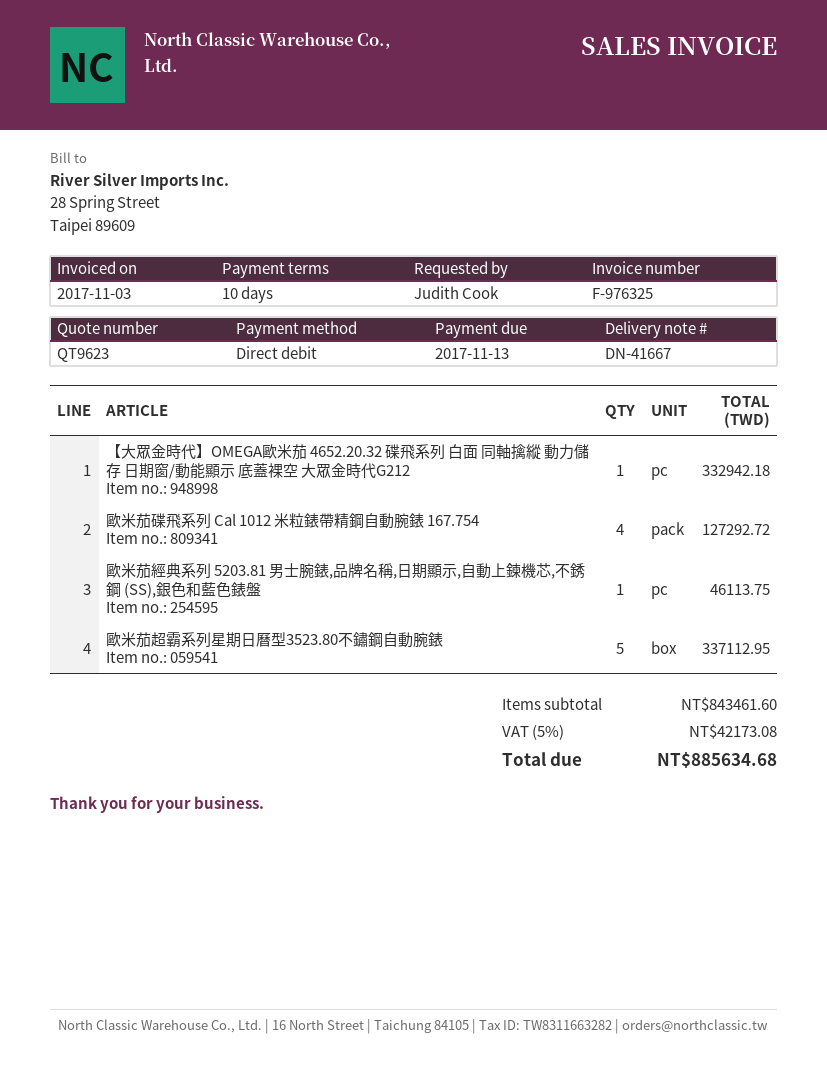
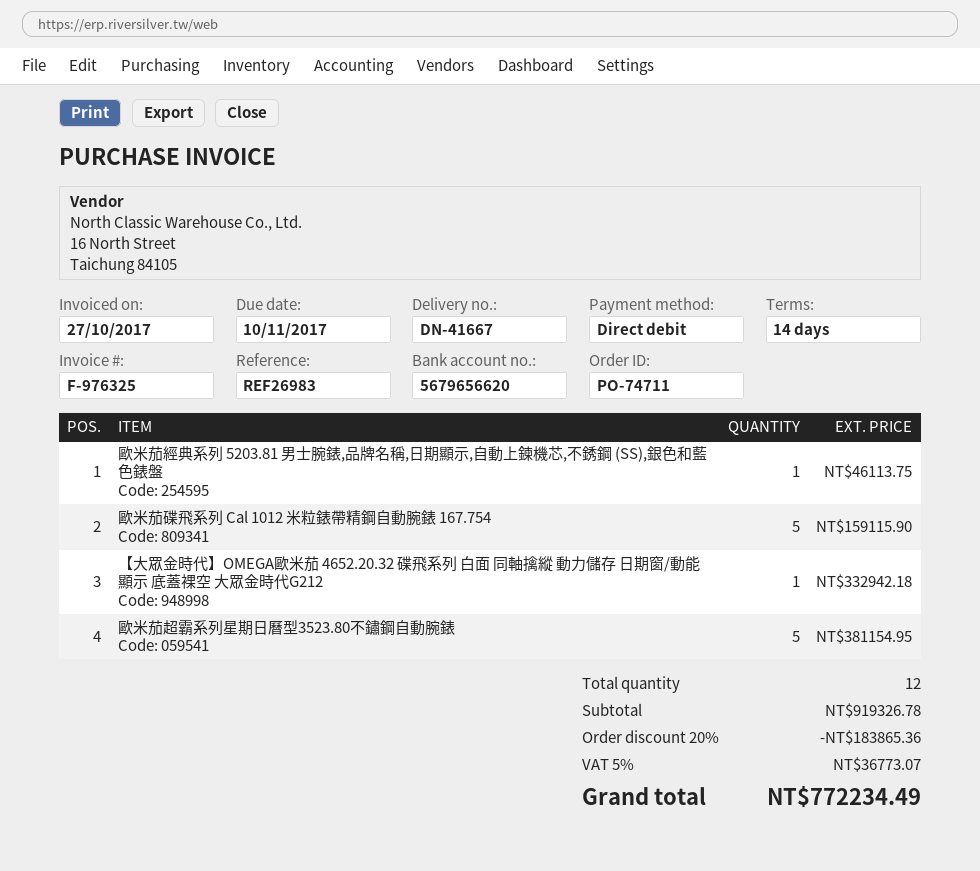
invoice date: 2017-11-03 -> 2017-10-27
payment terms: 10 days -> 14 days
due date: 2017-11-13 -> 2017-11-10
歐米茄碟飛系列 Cal 1012 米粒錶帶精鋼自動腕錶 167.754: 4 for 127292.72 -> 5 for 159115.90
歐米茄超霸系列星期日曆型3523.80不鏽鋼自動腕錶: 5 for 337112.95 -> 5 for 381154.95
subtotal: 843461.60 -> 919326.78
discount: none -> 20% = 183865.36
tax: 5% = 42173.08 -> 5% = 36773.07
total: 885634.68 -> 772234.49

